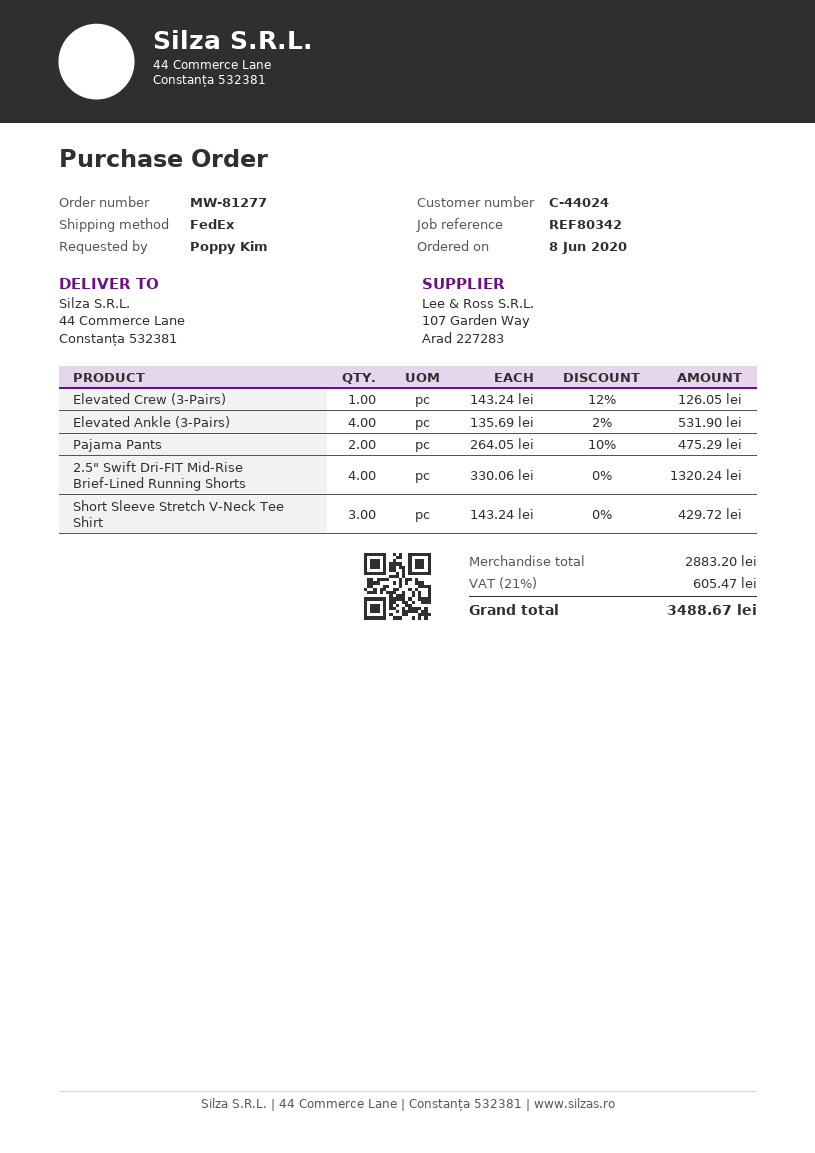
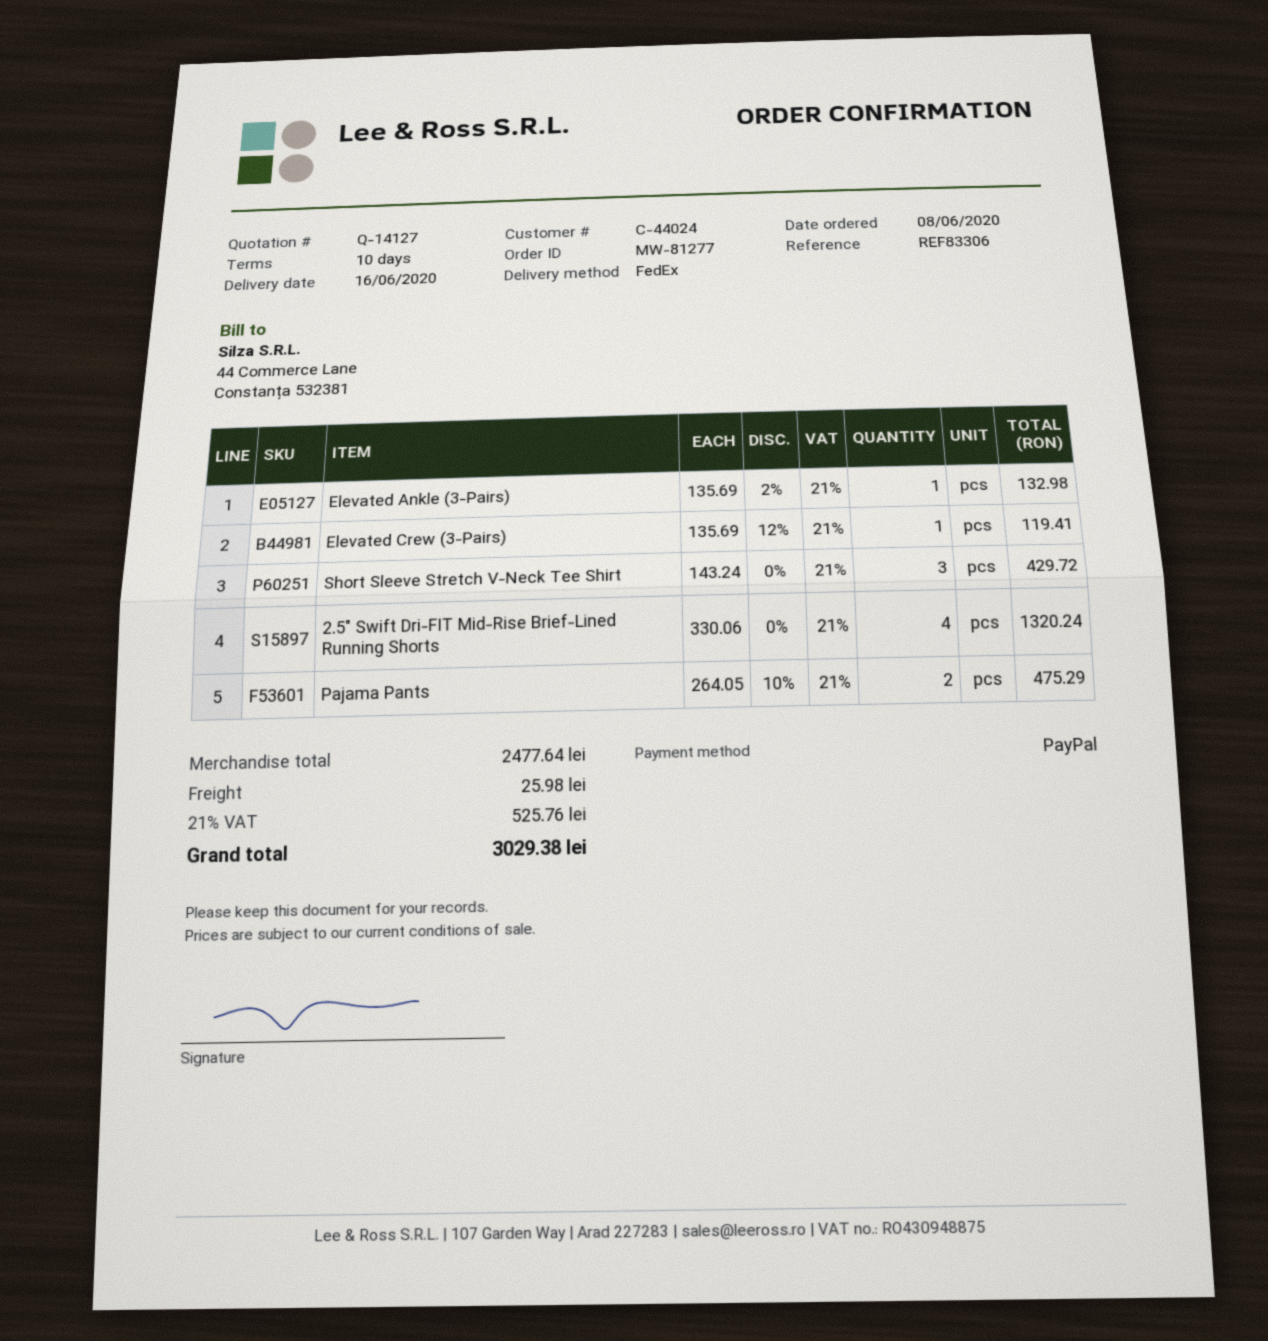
reference: REF80342 -> REF83306
Elevated Crew (3-Pairs): 1 x 143.24 - 12% = 126.05 -> 1 x 135.69 - 12% = 119.41
Elevated Ankle (3-Pairs): 4 x 135.69 - 2% = 531.90 -> 1 x 135.69 - 2% = 132.98
subtotal: 2883.20 -> 2477.64
shipping: none -> 25.98
tax: 21% = 605.47 -> 21% = 525.76
total: 3488.67 -> 3029.38

